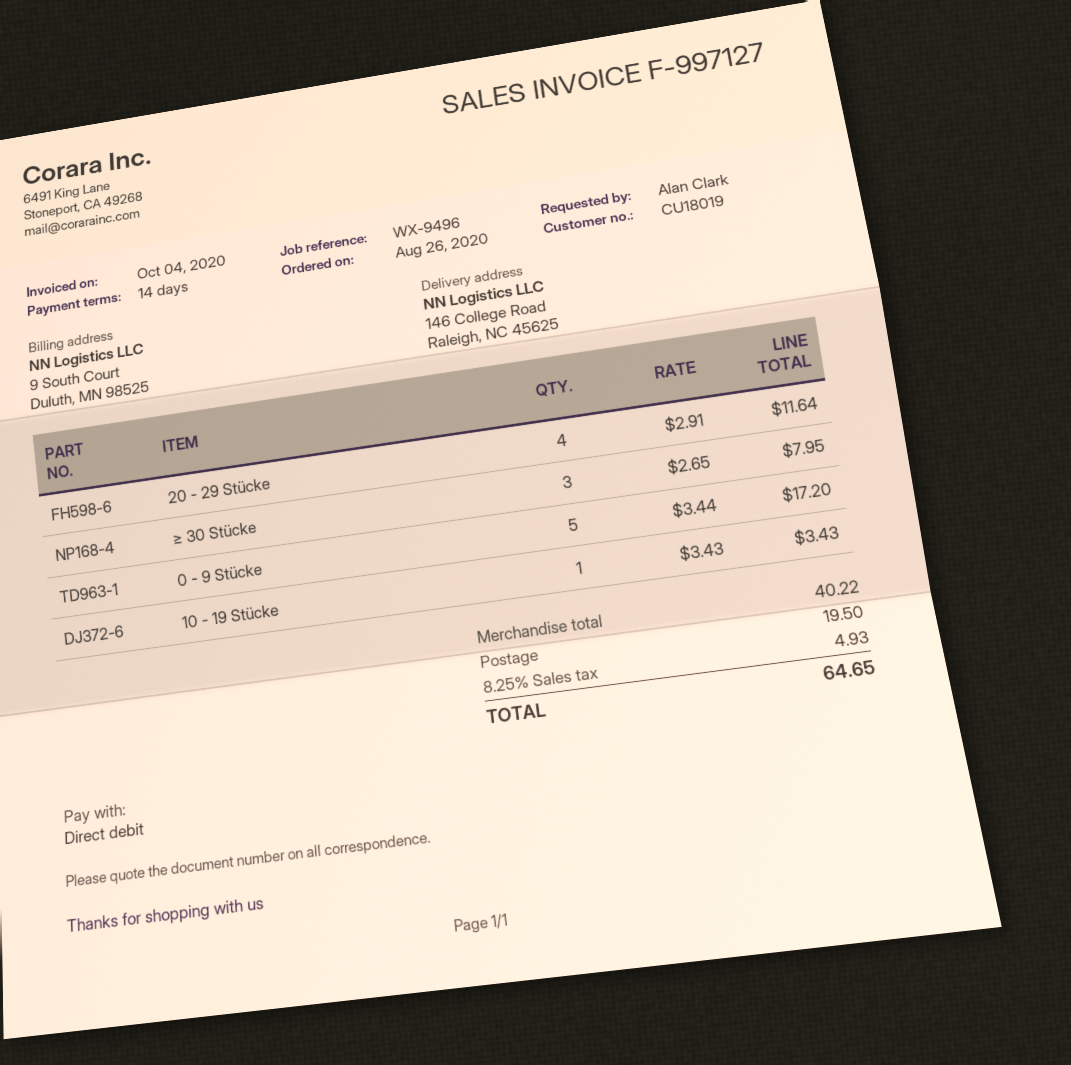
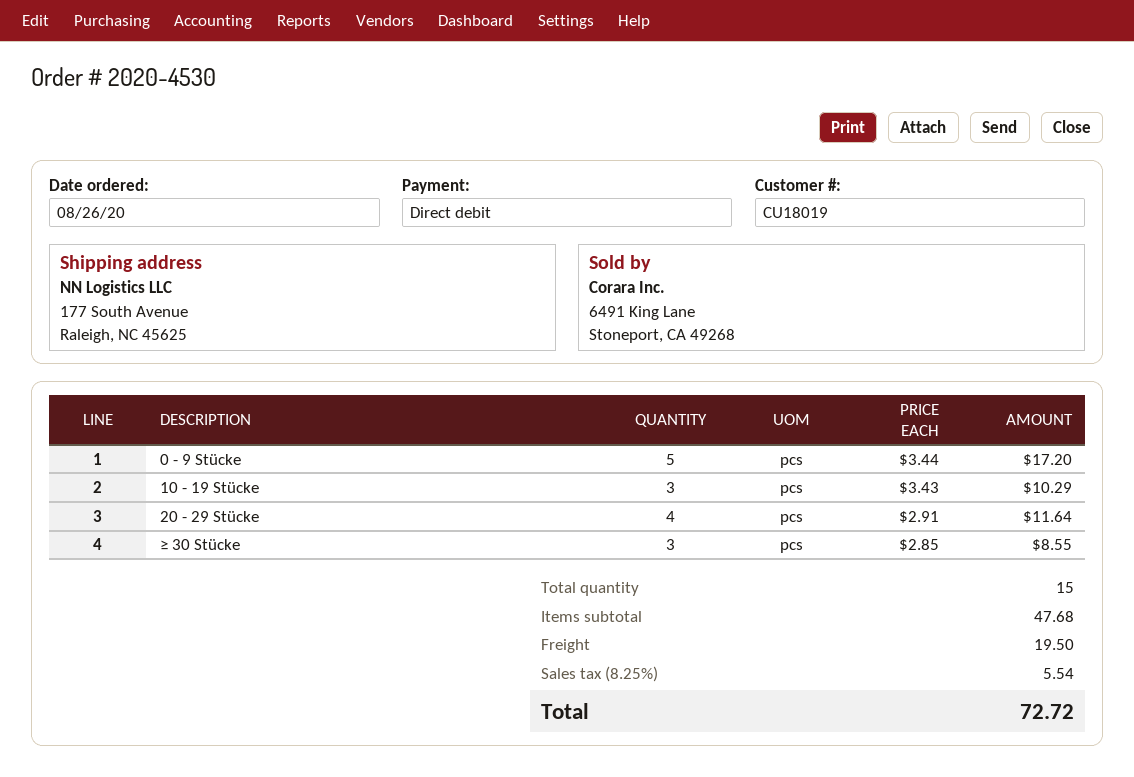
ship to: 146 College Road, Raleigh, NC 45625 -> 177 South Avenue, Raleigh, NC 45625
≥ 30 Stücke: 3 x 2.65 = 7.95 -> 3 x 2.85 = 8.55
10 - 19 Stücke: 1 x 3.43 = 3.43 -> 3 x 3.43 = 10.29
subtotal: 40.22 -> 47.68
tax: 8.25% = 4.93 -> 8.25% = 5.54
total: 64.65 -> 72.72

